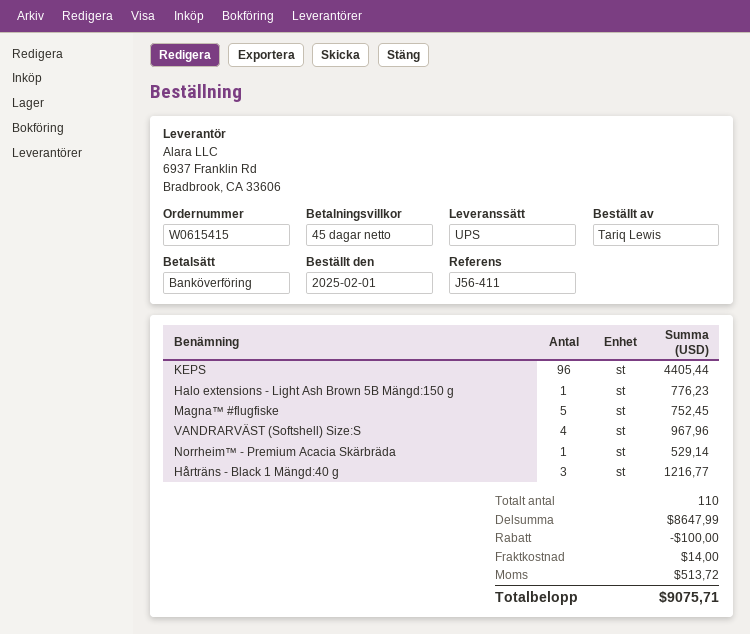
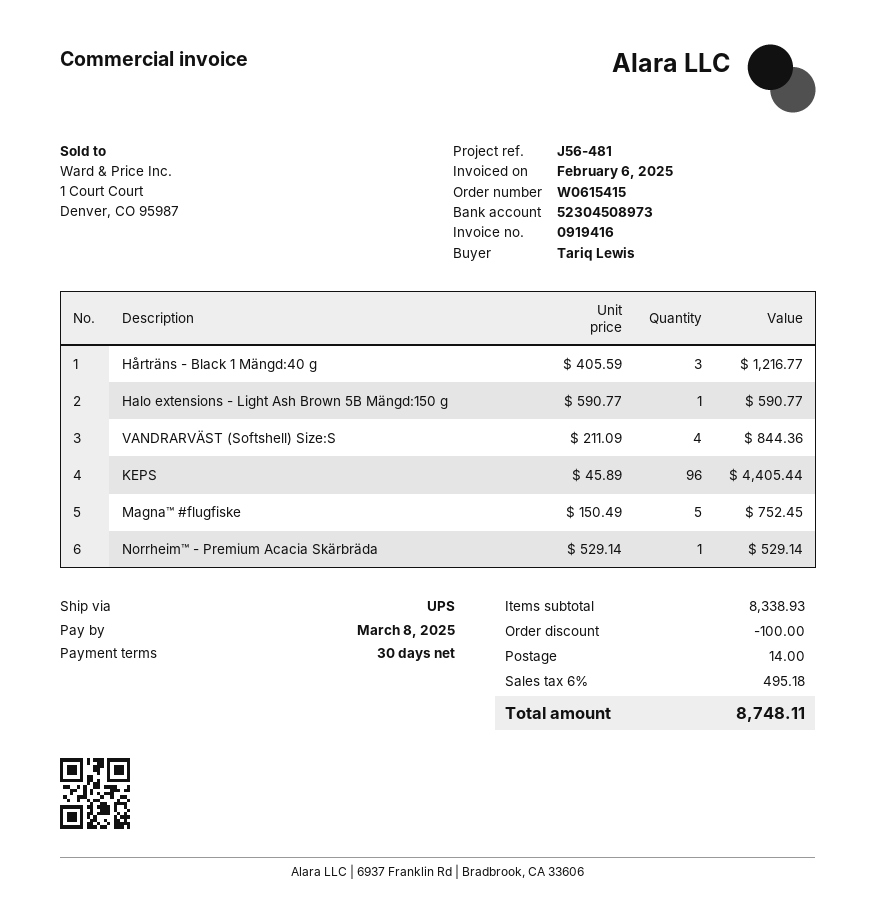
payment terms: 45 days -> 30 days
reference: J56-411 -> J56-481
Halo extensions - Light Ash Brown 5B Mängd:150 g: 1 for 776.23 -> 1 for 590.77
VANDRARVÄST (Softshell) Size:S: 4 for 967.96 -> 4 for 844.36
subtotal: 8647.99 -> 8338.93
tax: 513.72 -> 495.18
total: 9075.71 -> 8748.11

